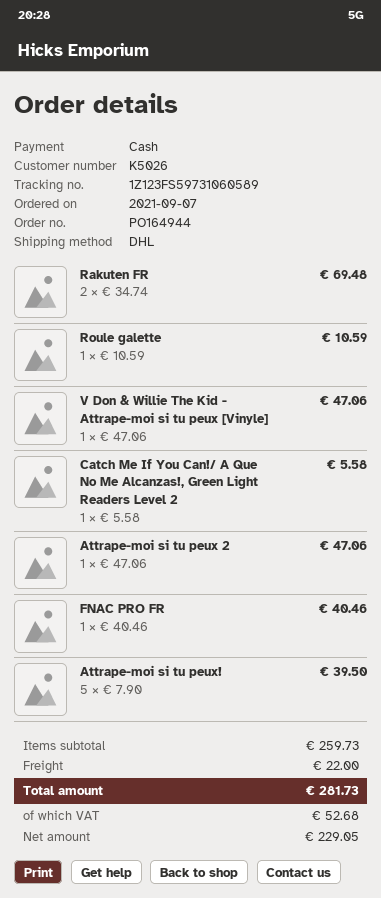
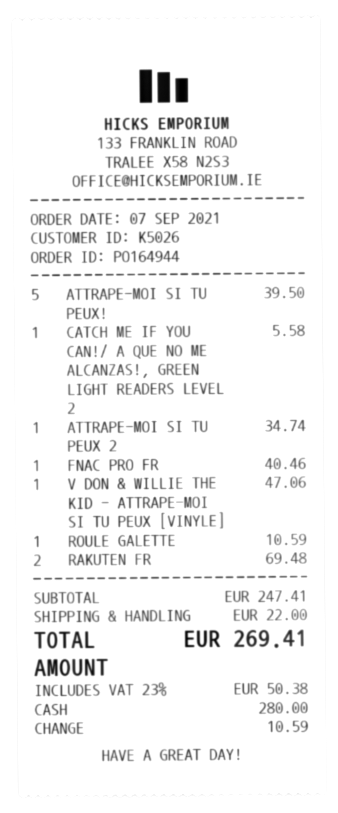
Attrape-moi si tu peux 2: 1 for 47.06 -> 1 for 34.74
subtotal: 259.73 -> 247.41
tax: 52.68 -> 50.38
total: 281.73 -> 269.41

